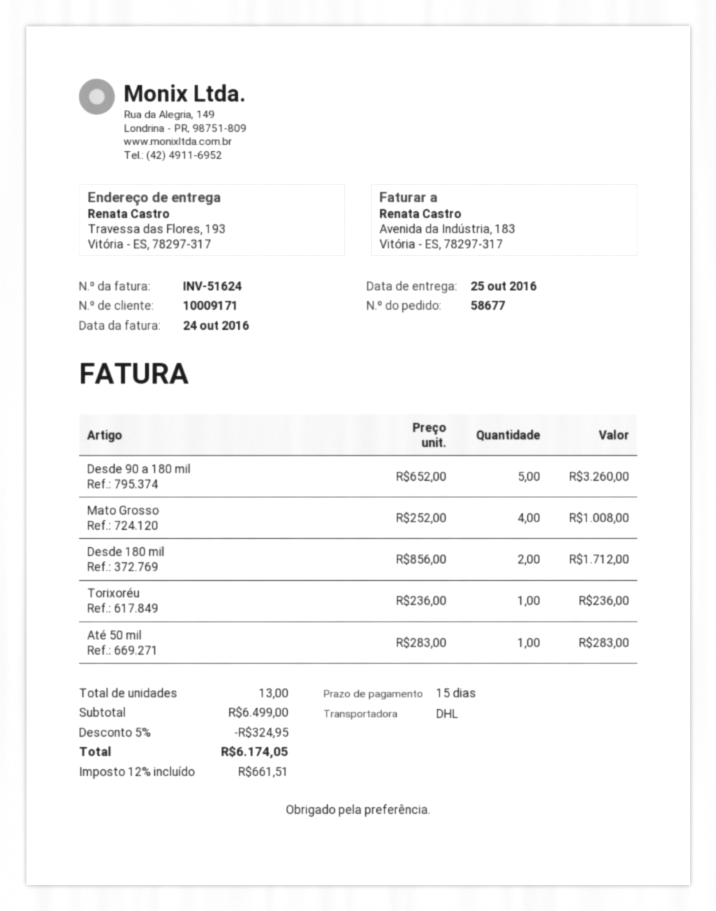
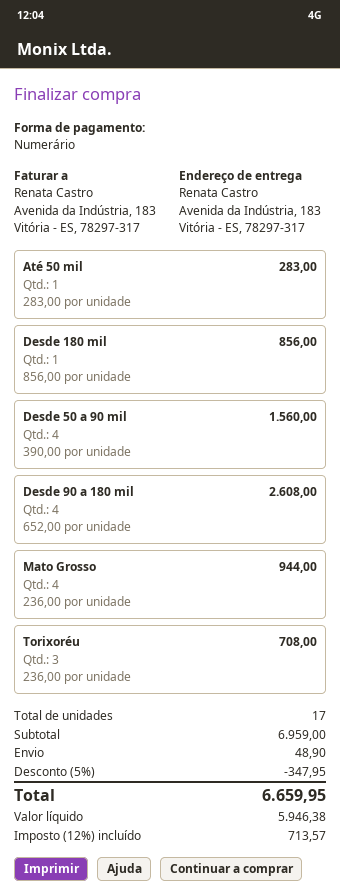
ship to: Travessa das Flores, 193, Vitória - ES, 78297-317 -> Avenida da Indústria, 183, Vitória - ES, 78297-317
Desde 90 a 180 mil: 5 x 652.00 = 3260.00 -> 4 x 652.00 = 2608.00
Mato Grosso: 4 x 252.00 = 1008.00 -> 4 x 236.00 = 944.00
Desde 180 mil: 2 x 856.00 = 1712.00 -> 1 x 856.00 = 856.00
Torixoréu: 1 x 236.00 = 236.00 -> 3 x 236.00 = 708.00
Desde 50 a 90 mil: none -> 4 x 390.00 = 1560.00
total quantity: 13 -> 17
subtotal: 6499.00 -> 6959.00
discount: 5% = 324.95 -> 5% = 347.95
shipping: none -> 48.90
tax: 12% = 661.51 -> 12% = 713.57
total: 6174.05 -> 6659.95

